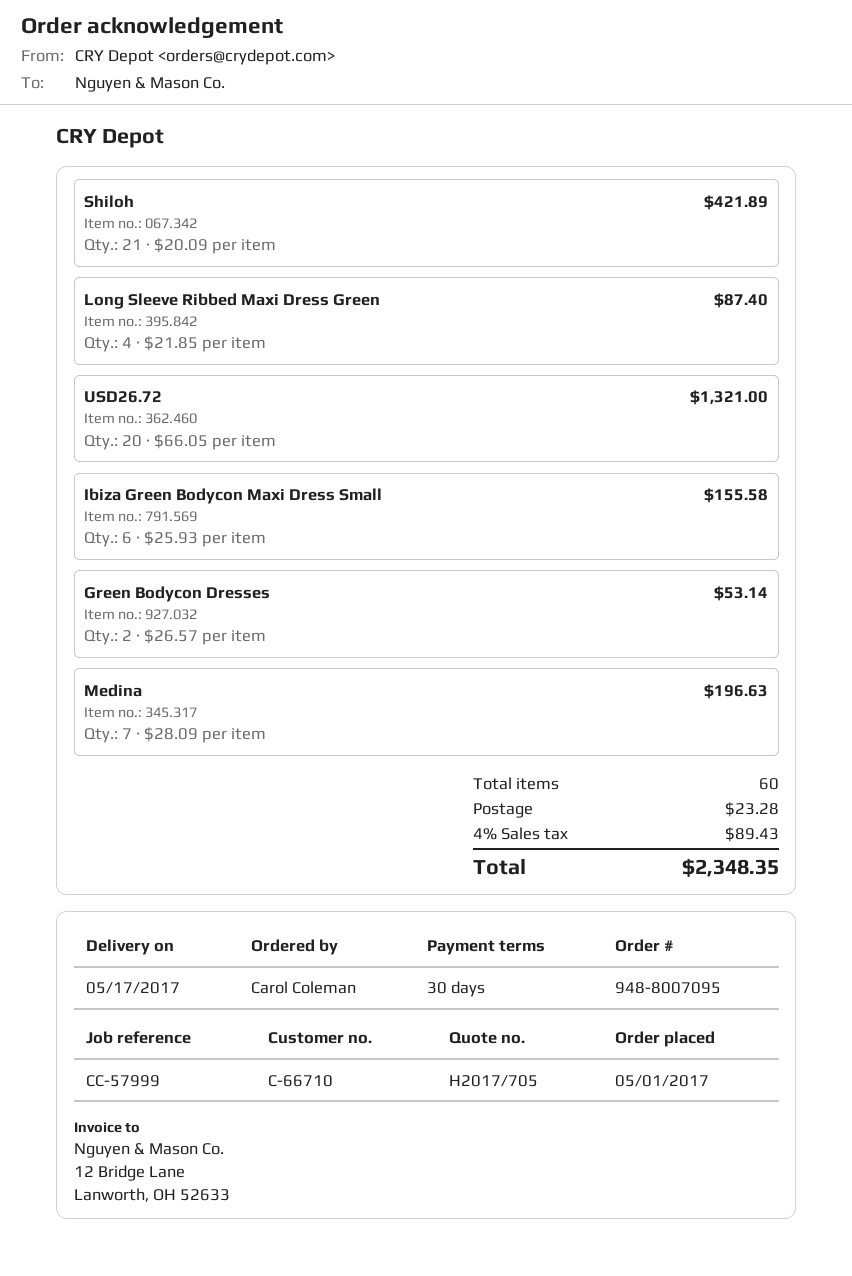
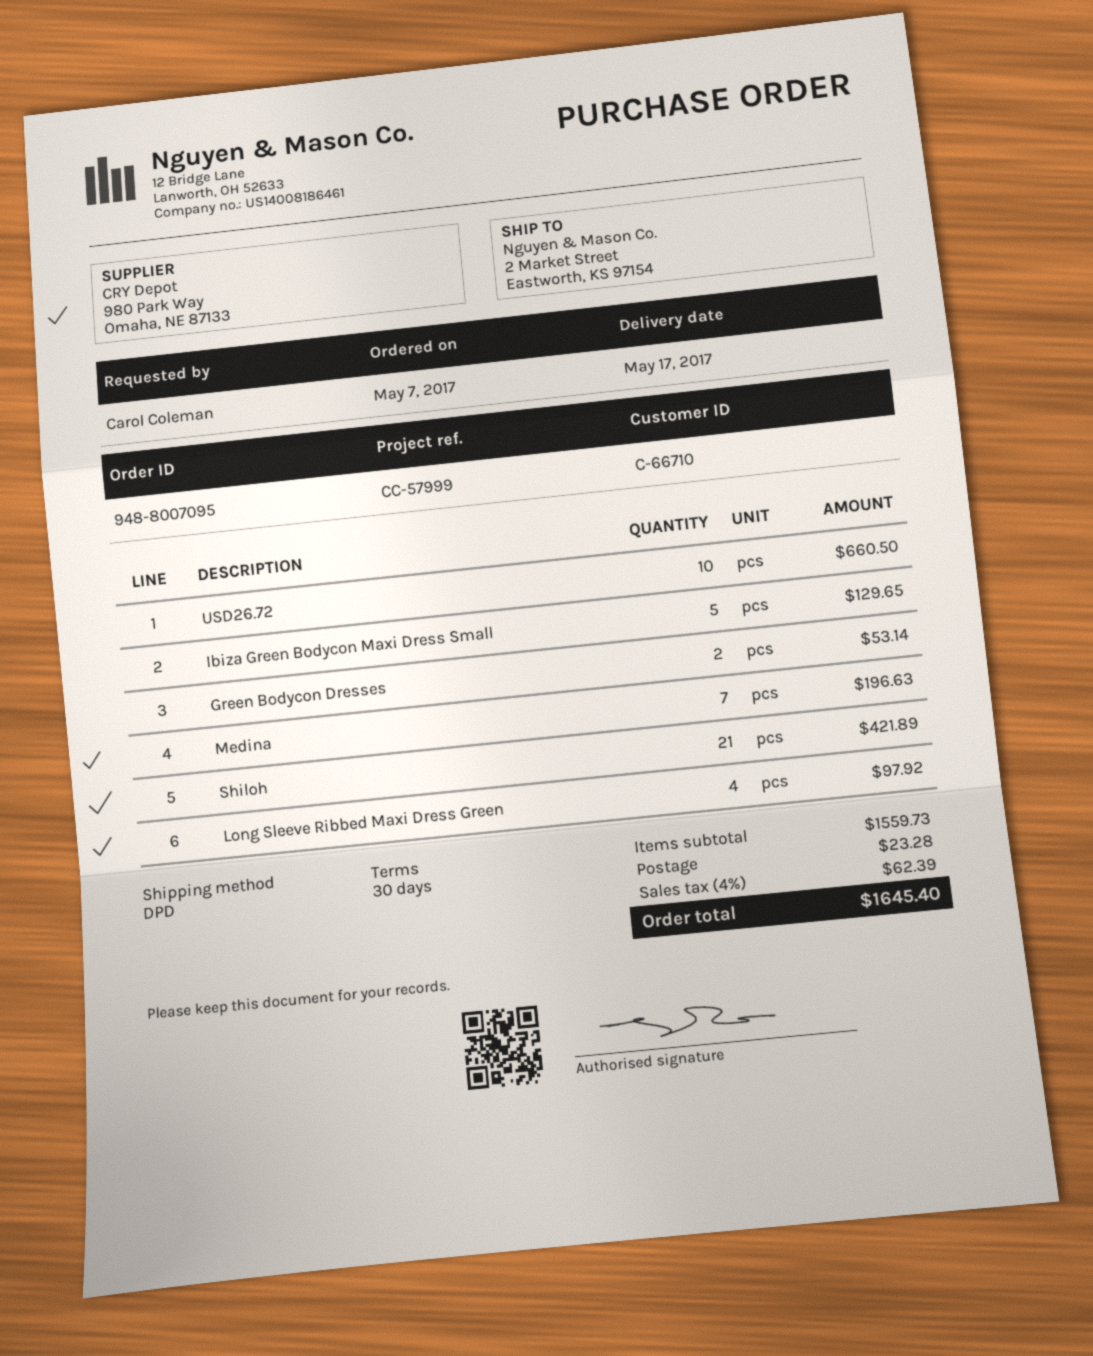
order date: 2017-05-01 -> 2017-05-07
Long Sleeve Ribbed Maxi Dress Green: 4 for 87.40 -> 4 for 97.92
USD26.72: 20 for 1321.00 -> 10 for 660.50
Ibiza Green Bodycon Maxi Dress Small: 6 for 155.58 -> 5 for 129.65
tax: 4% = 89.43 -> 4% = 62.39
total: 2348.35 -> 1645.40

